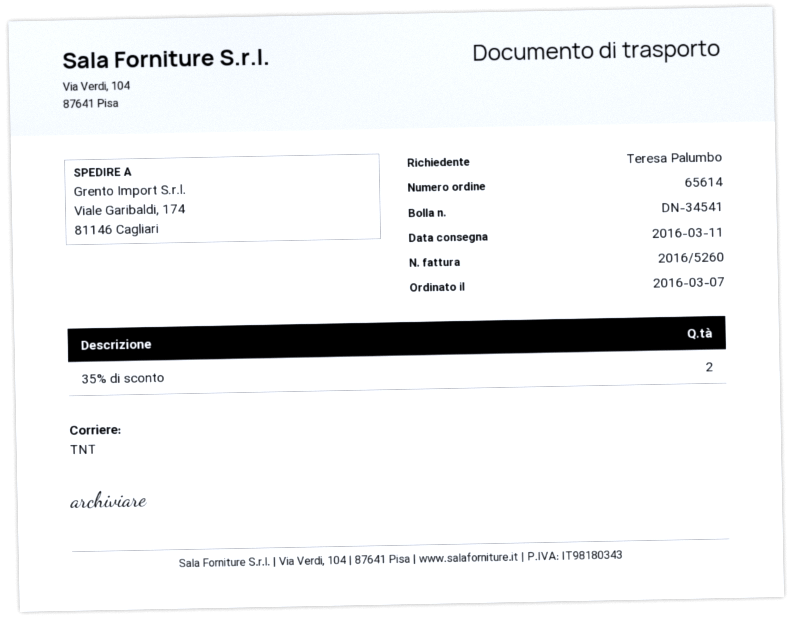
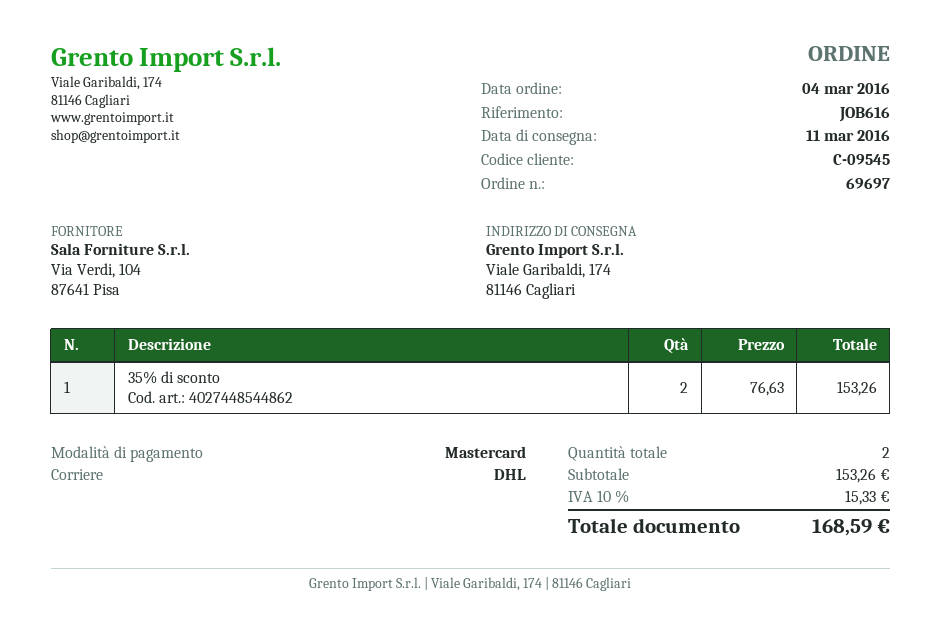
order number: 65614 -> 69697
order date: 2016-03-07 -> 2016-03-04
shipping method: TNT -> DHL

